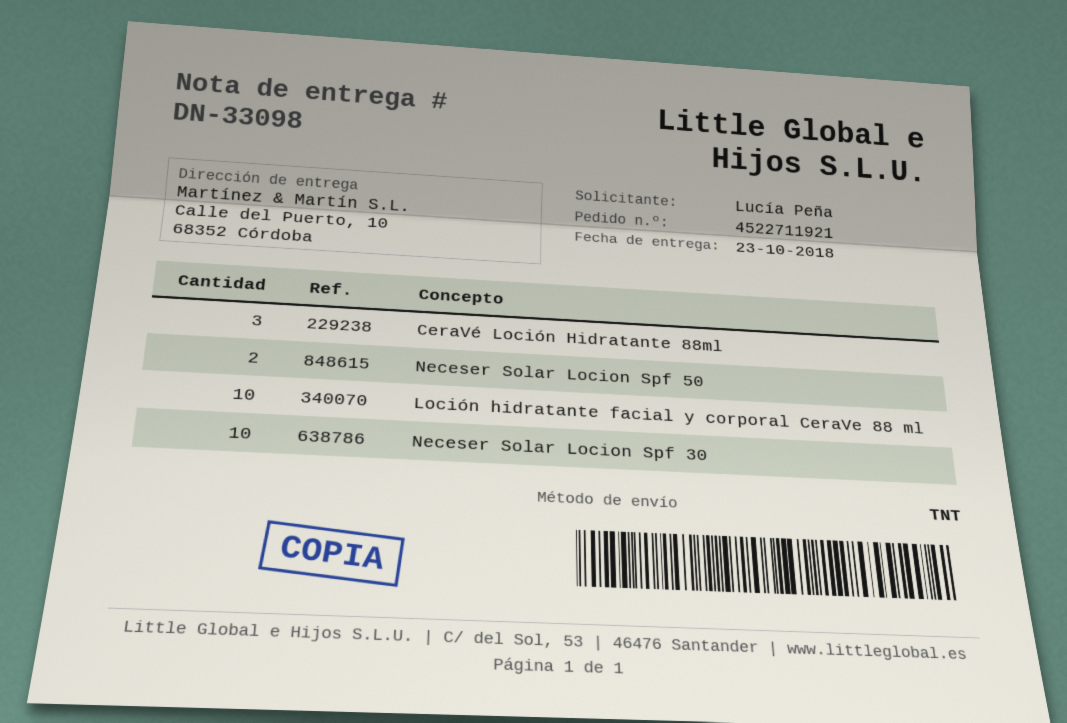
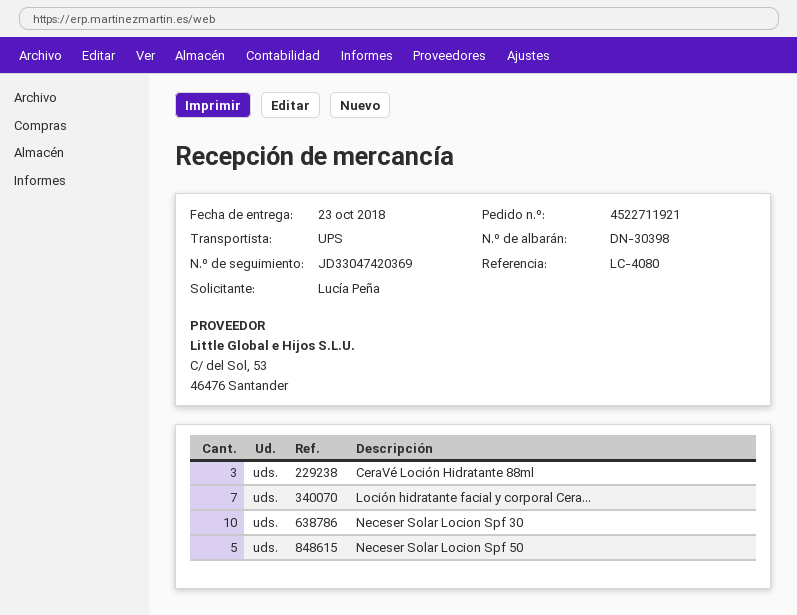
delivery note number: DN-33098 -> DN-30398
shipping method: TNT -> UPS
Neceser Solar Locion Spf 50: 2 -> 5
Loción hidratante facial y corporal CeraVe 88 ml: 10 -> 7

